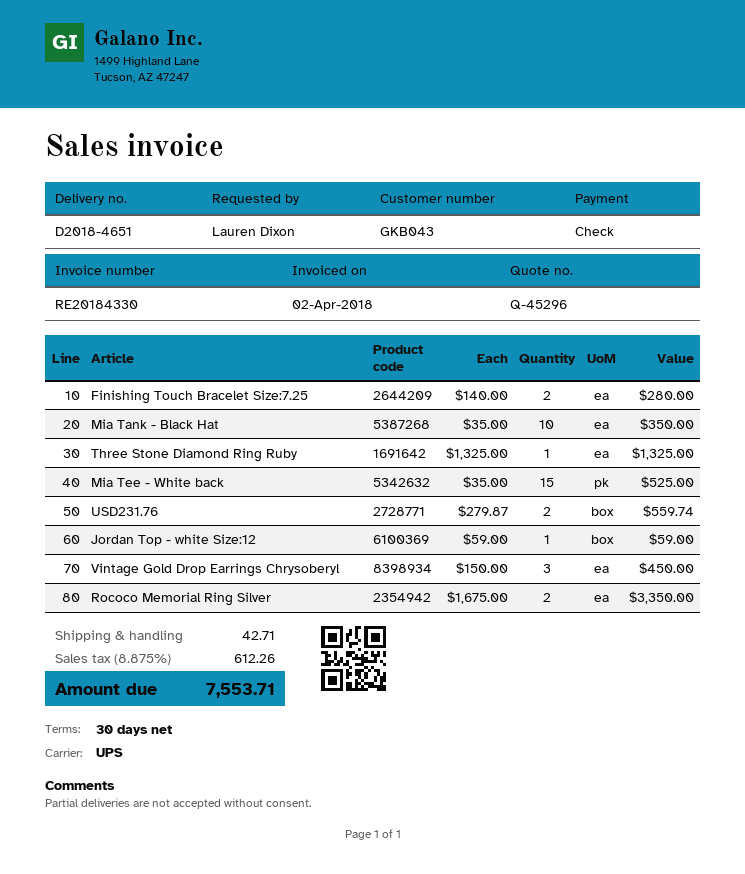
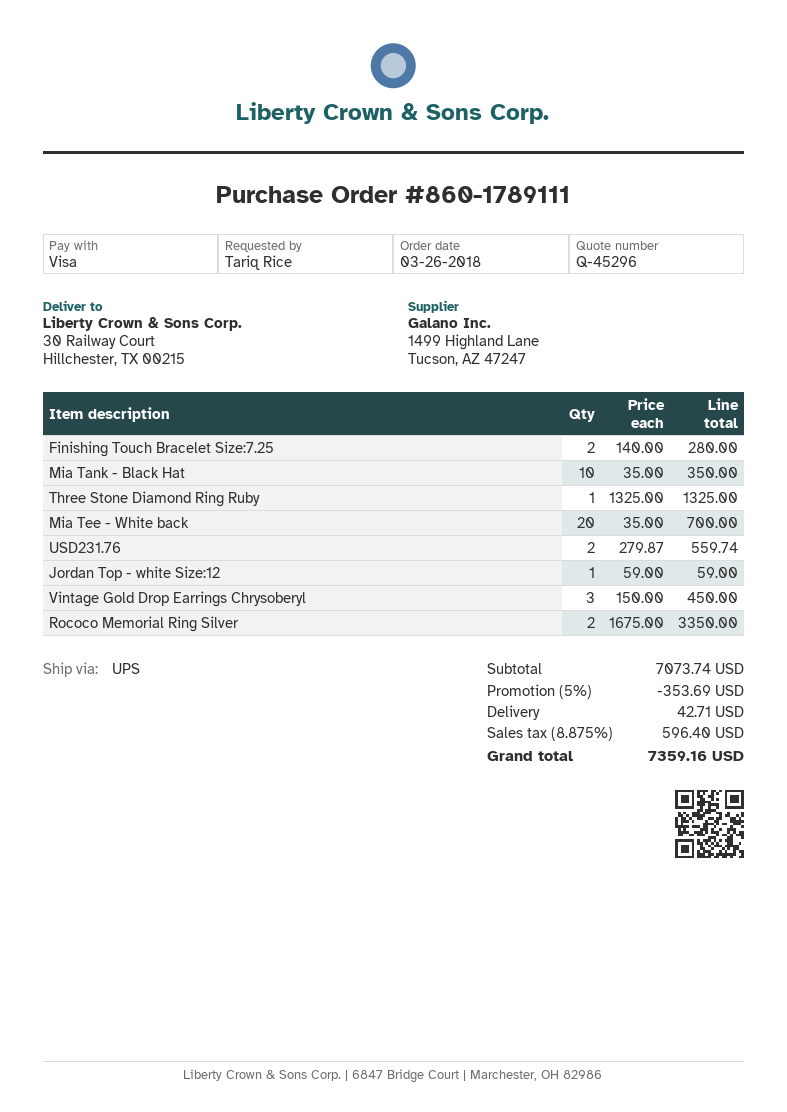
ordered by: Lauren Dixon -> Tariq Rice
payment method: cheque -> Visa
Mia Tee - White back: 15 x 35.00 = 525.00 -> 20 x 35.00 = 700.00
discount: none -> 5% = 353.69
tax: 8.875% = 612.26 -> 8.875% = 596.40
total: 7553.71 -> 7359.16

